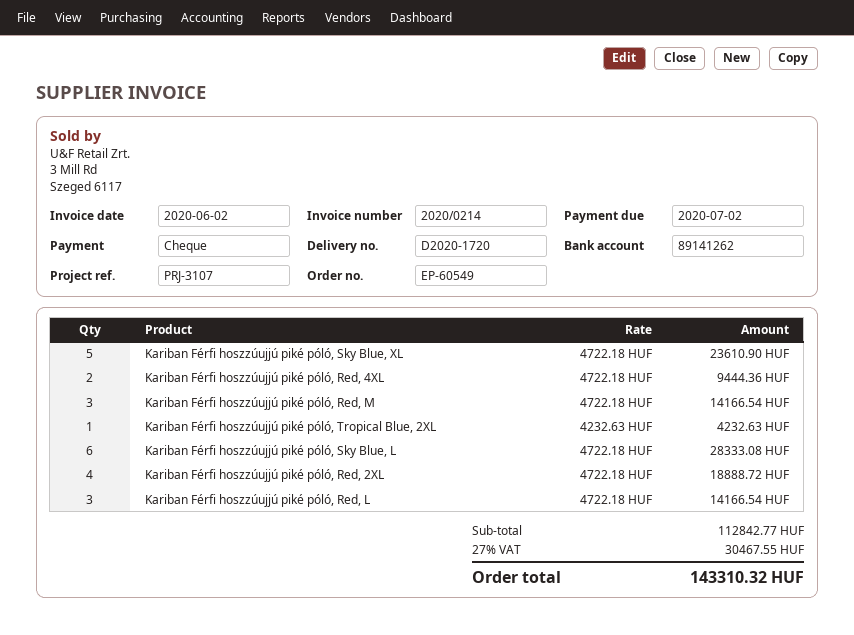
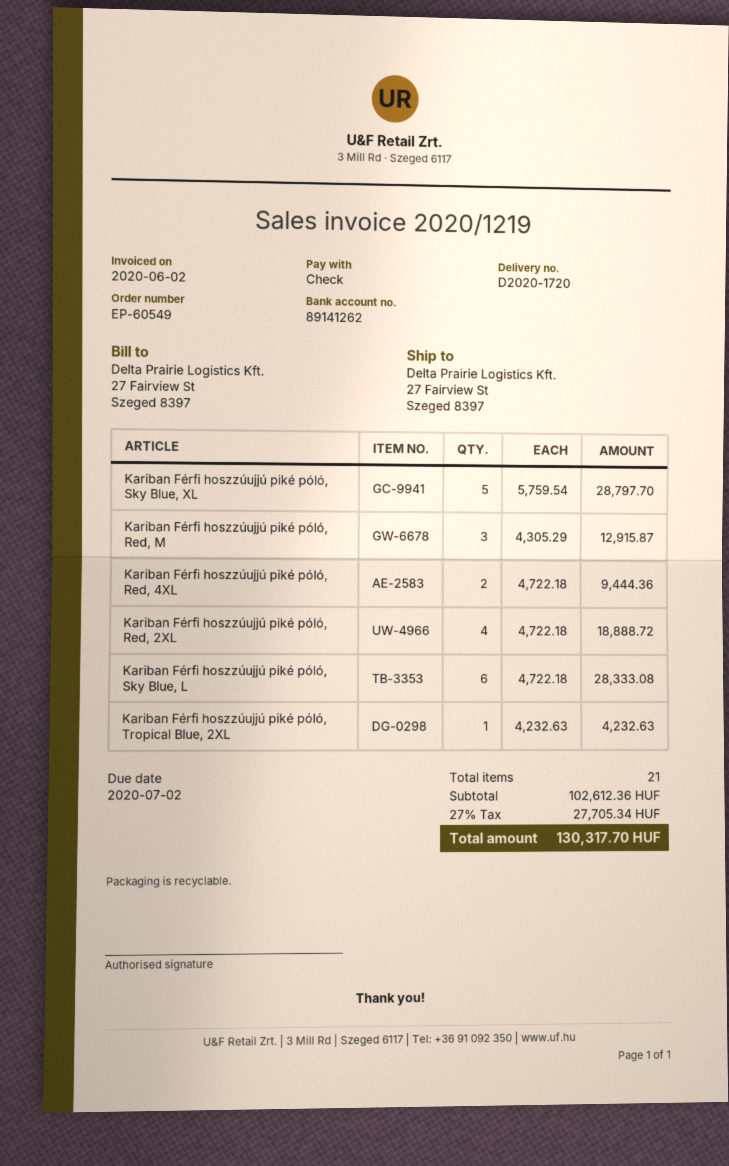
invoice number: 2020/0214 -> 2020/1219
Kariban Férfi hoszzúujjú piké póló, Sky Blue, XL: 5 x 4722.18 = 23610.90 -> 5 x 5759.54 = 28797.70
Kariban Férfi hoszzúujjú piké póló, Red, M: 3 x 4722.18 = 14166.54 -> 3 x 4305.29 = 12915.87
Kariban Férfi hoszzúujjú piké póló, Red, L: 3 x 4722.18 = 14166.54 -> none
subtotal: 112842.77 -> 102612.36
tax: 27% = 30467.55 -> 27% = 27705.34
total: 143310.32 -> 130317.70

